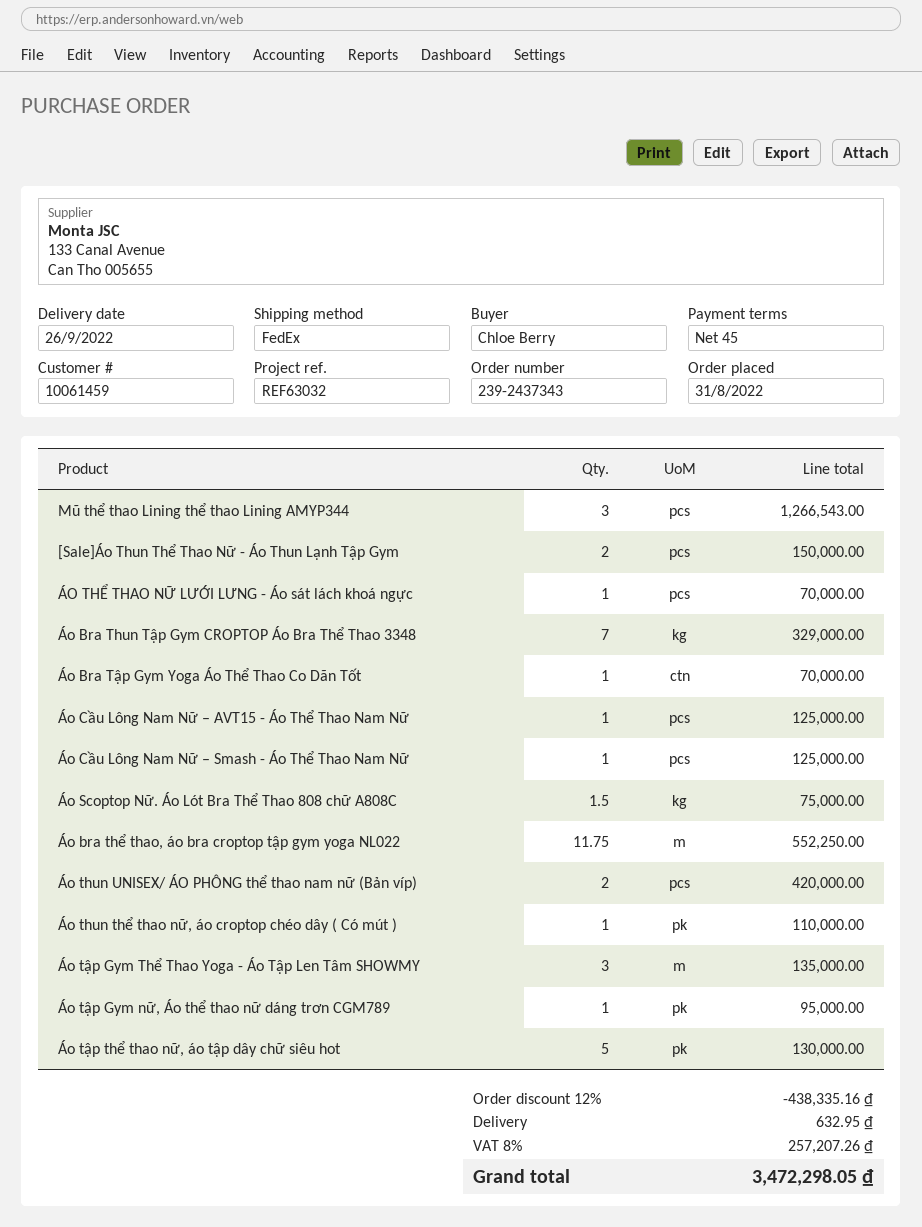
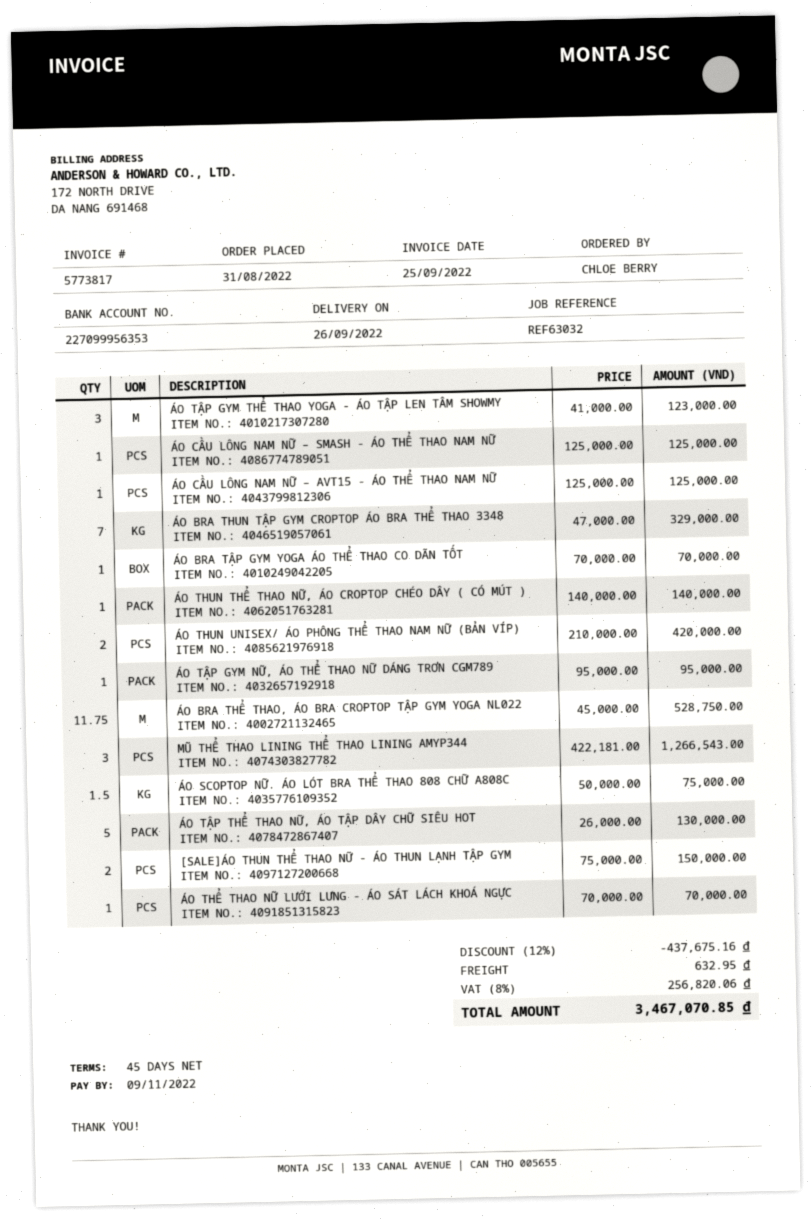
Áo bra thể thao, áo bra croptop tập gym yoga NL022: 11.75 for 552250.00 -> 11.75 for 528750.00
Áo thun thể thao nữ, áo croptop chéo dây ( Có mút ): 1 for 110000.00 -> 1 for 140000.00
Áo tập Gym Thể Thao Yoga - Áo Tập Len Tâm SHOWMY: 3 for 135000.00 -> 3 for 123000.00
discount: 12% = 438335.16 -> 12% = 437675.16
tax: 8% = 257207.26 -> 8% = 256820.06
total: 3472298.05 -> 3467070.85

